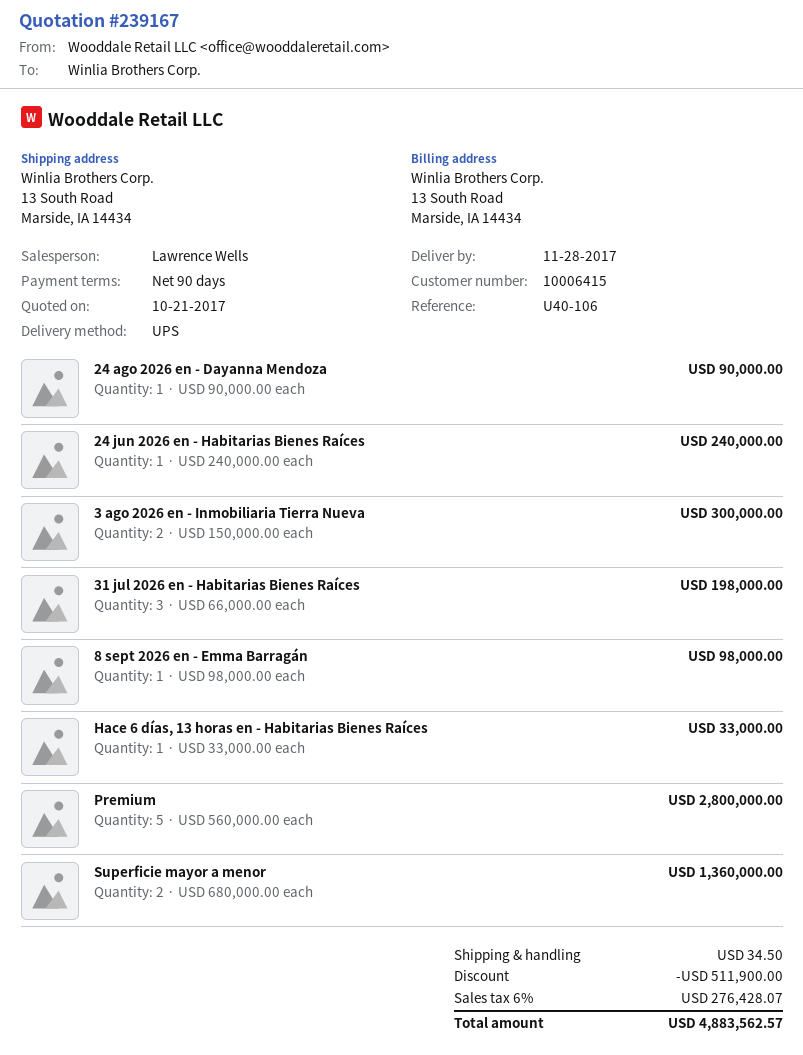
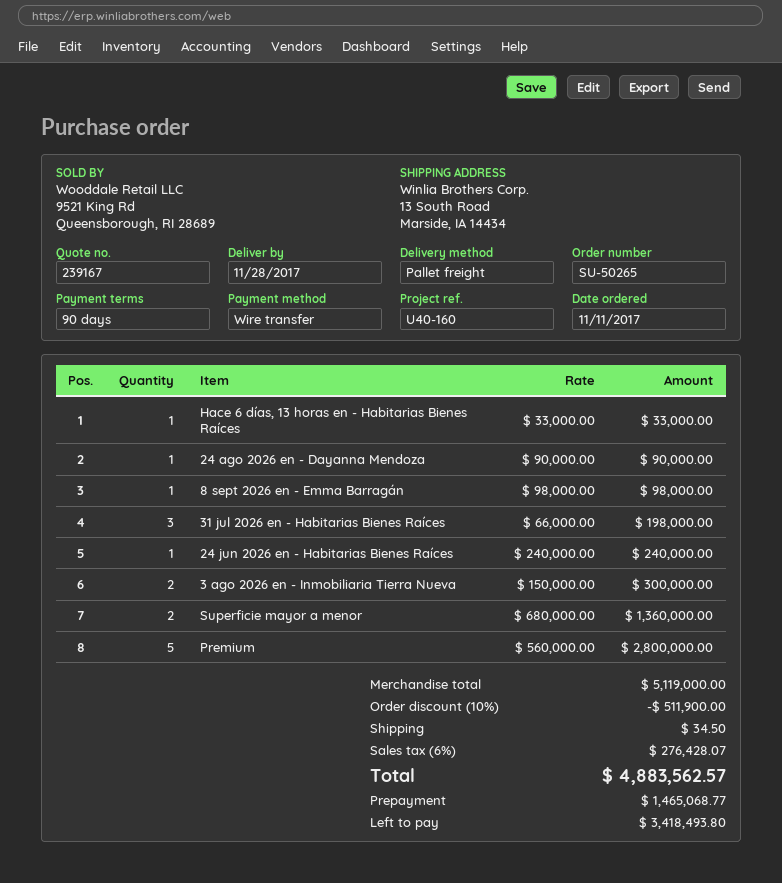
reference: U40-106 -> U40-160
shipping method: UPS -> pallet freight

